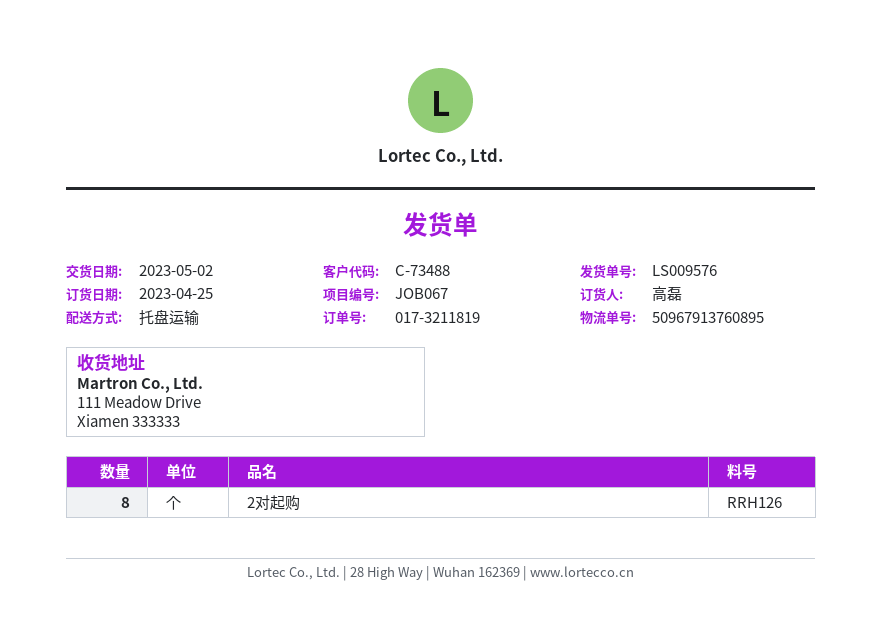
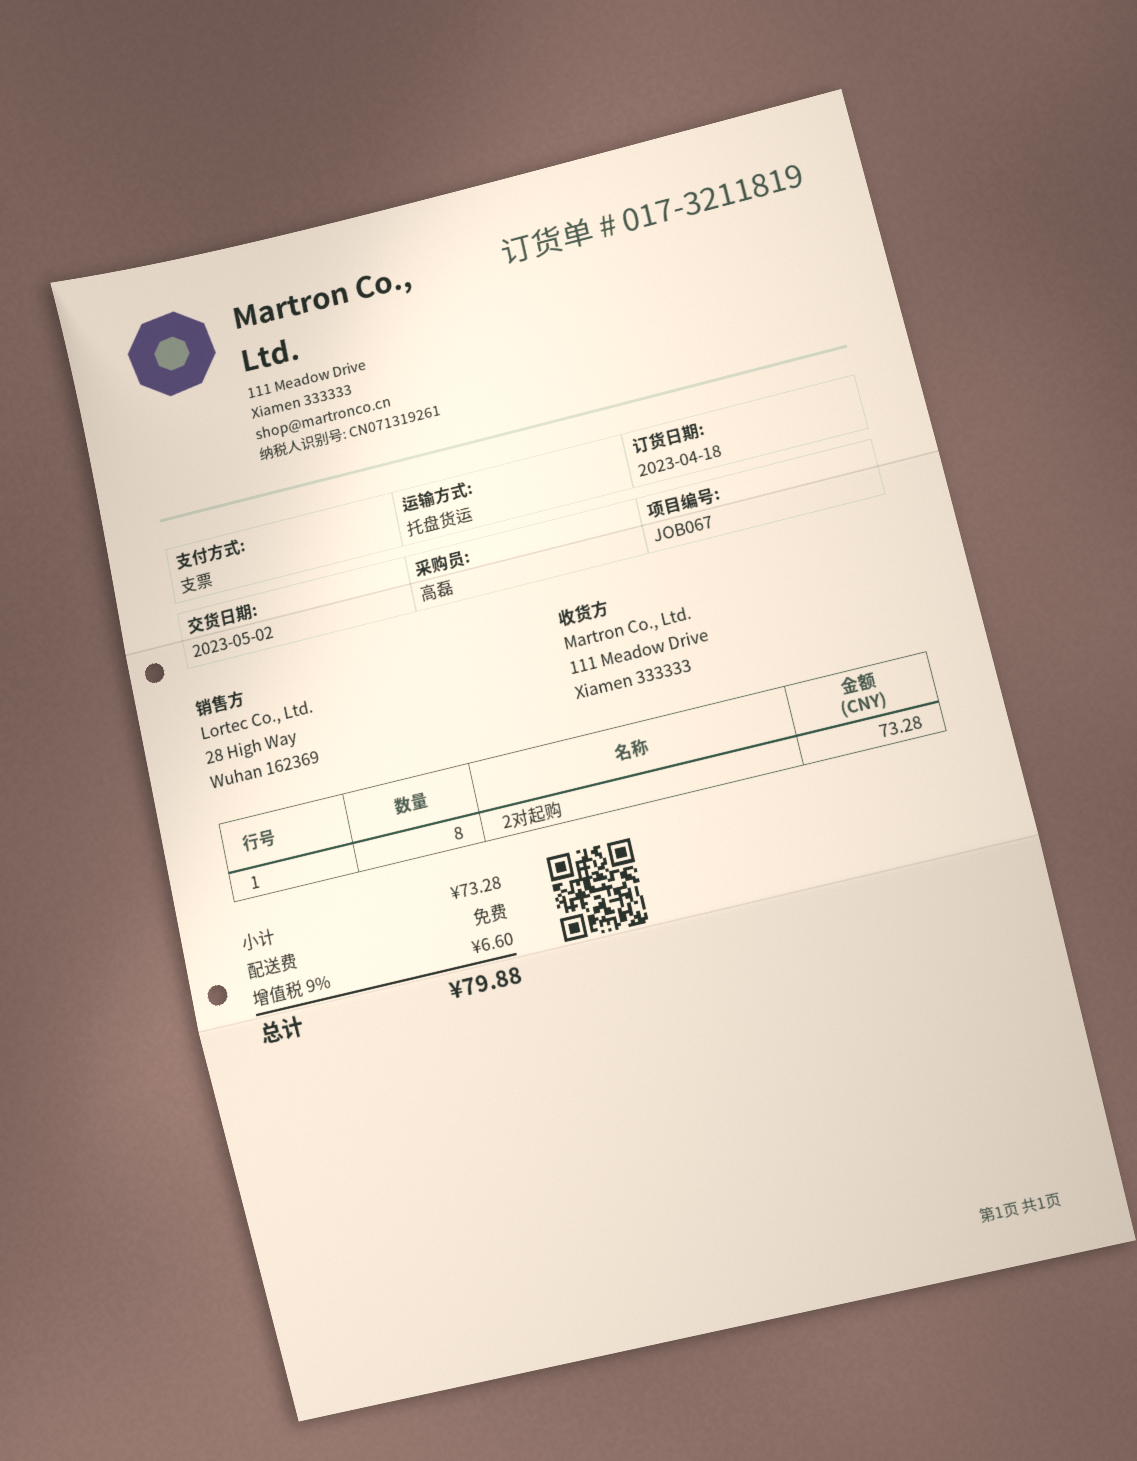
order date: 2023-04-25 -> 2023-04-18

